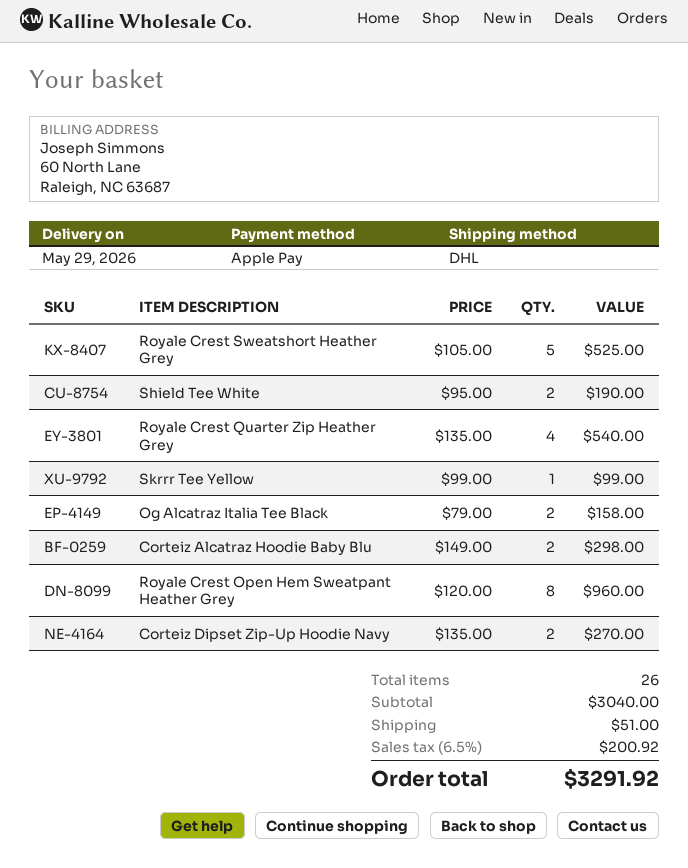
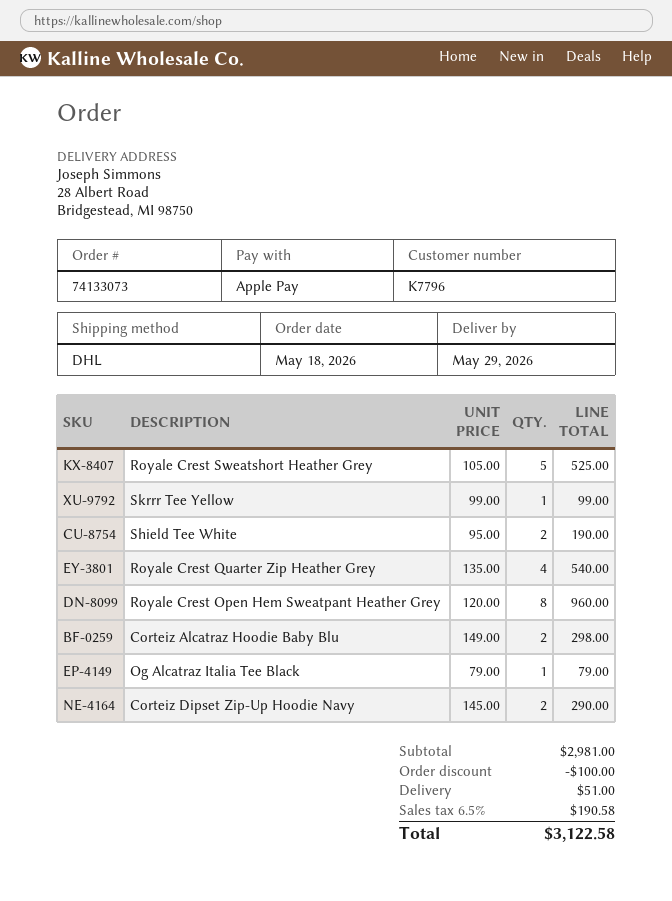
Og Alcatraz Italia Tee Black: 2 x 79.00 = 158.00 -> 1 x 79.00 = 79.00
Corteiz Dipset Zip-Up Hoodie Navy: 2 x 135.00 = 270.00 -> 2 x 145.00 = 290.00
subtotal: 3040.00 -> 2981.00
discount: none -> 100.00
tax: 6.5% = 200.92 -> 6.5% = 190.58
total: 3291.92 -> 3122.58

